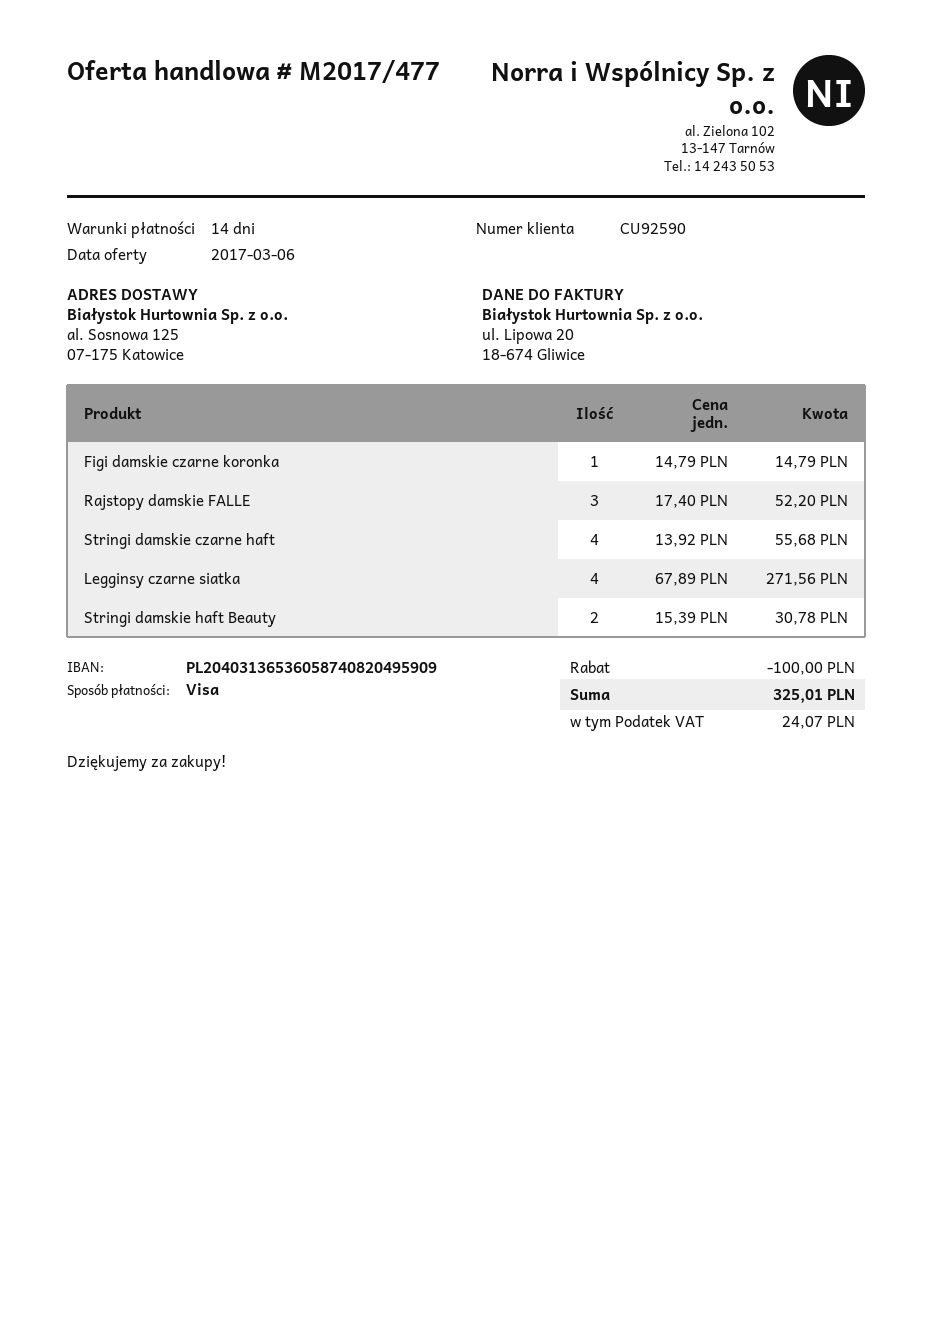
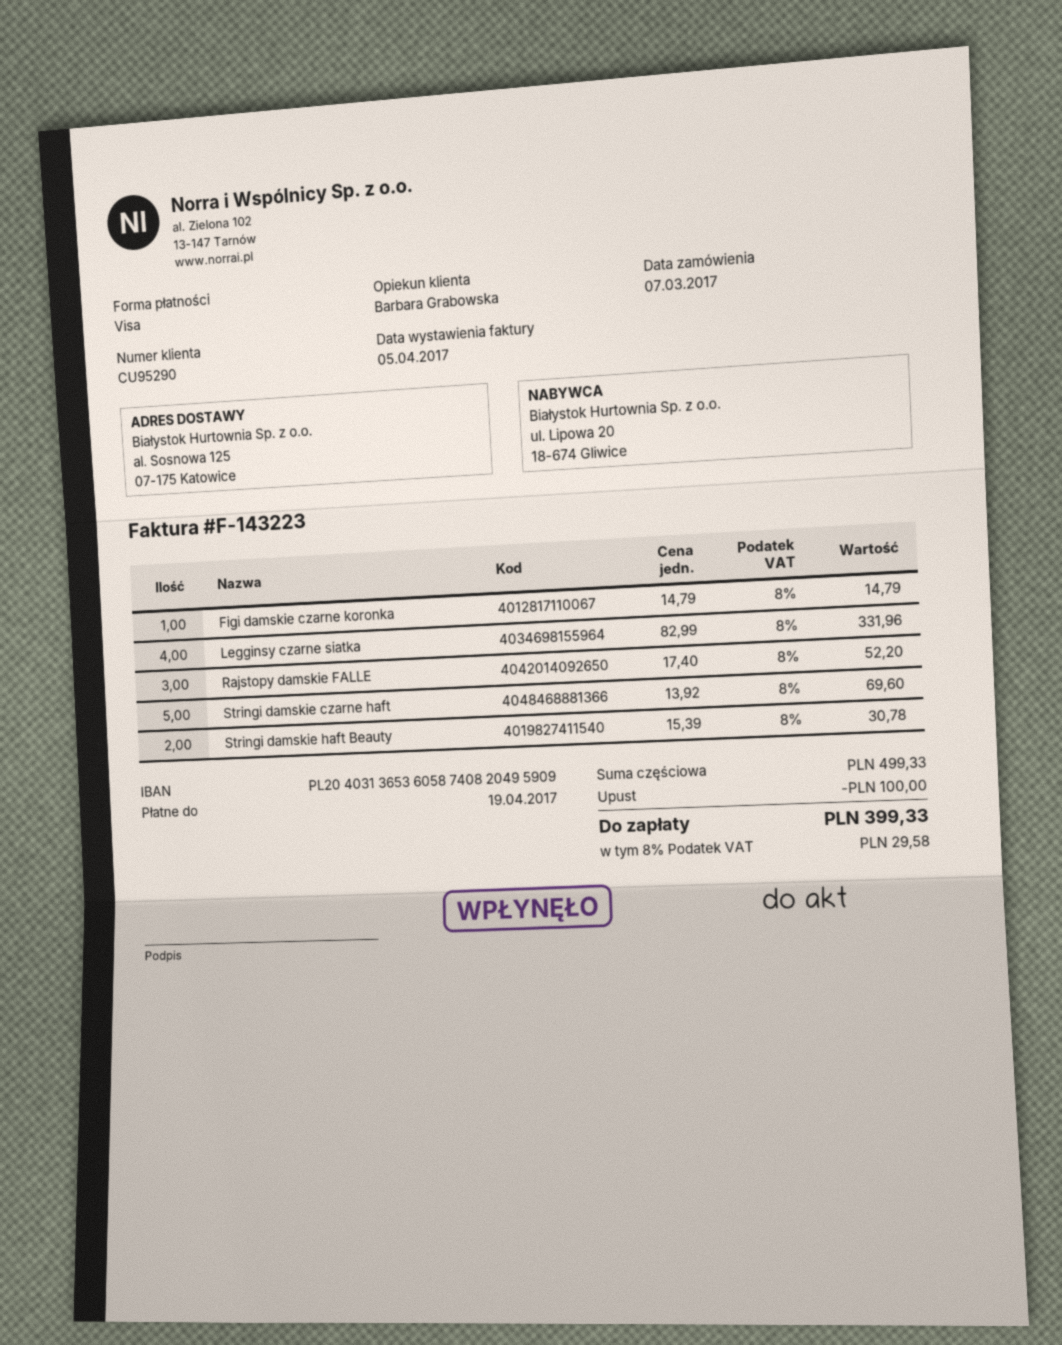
customer number: CU92590 -> CU95290
Stringi damskie czarne haft: 4 x 13.92 = 55.68 -> 5 x 13.92 = 69.60
Legginsy czarne siatka: 4 x 67.89 = 271.56 -> 4 x 82.99 = 331.96
tax: 24.07 -> 29.58
total: 325.01 -> 399.33

